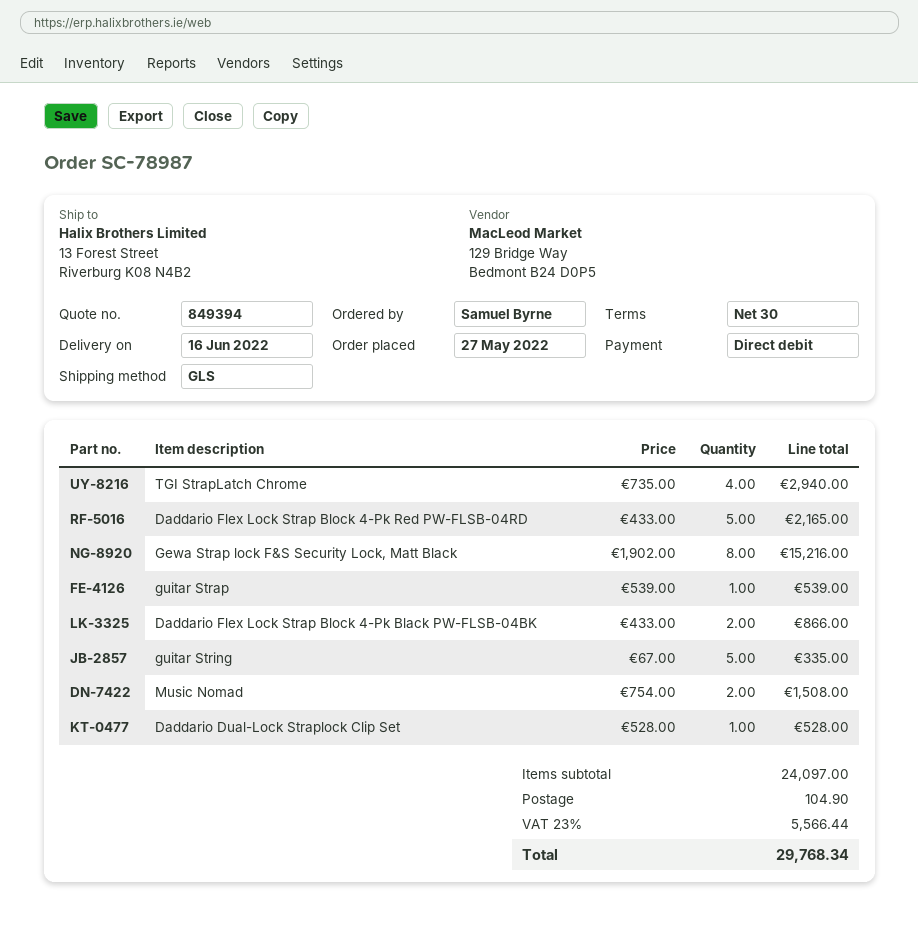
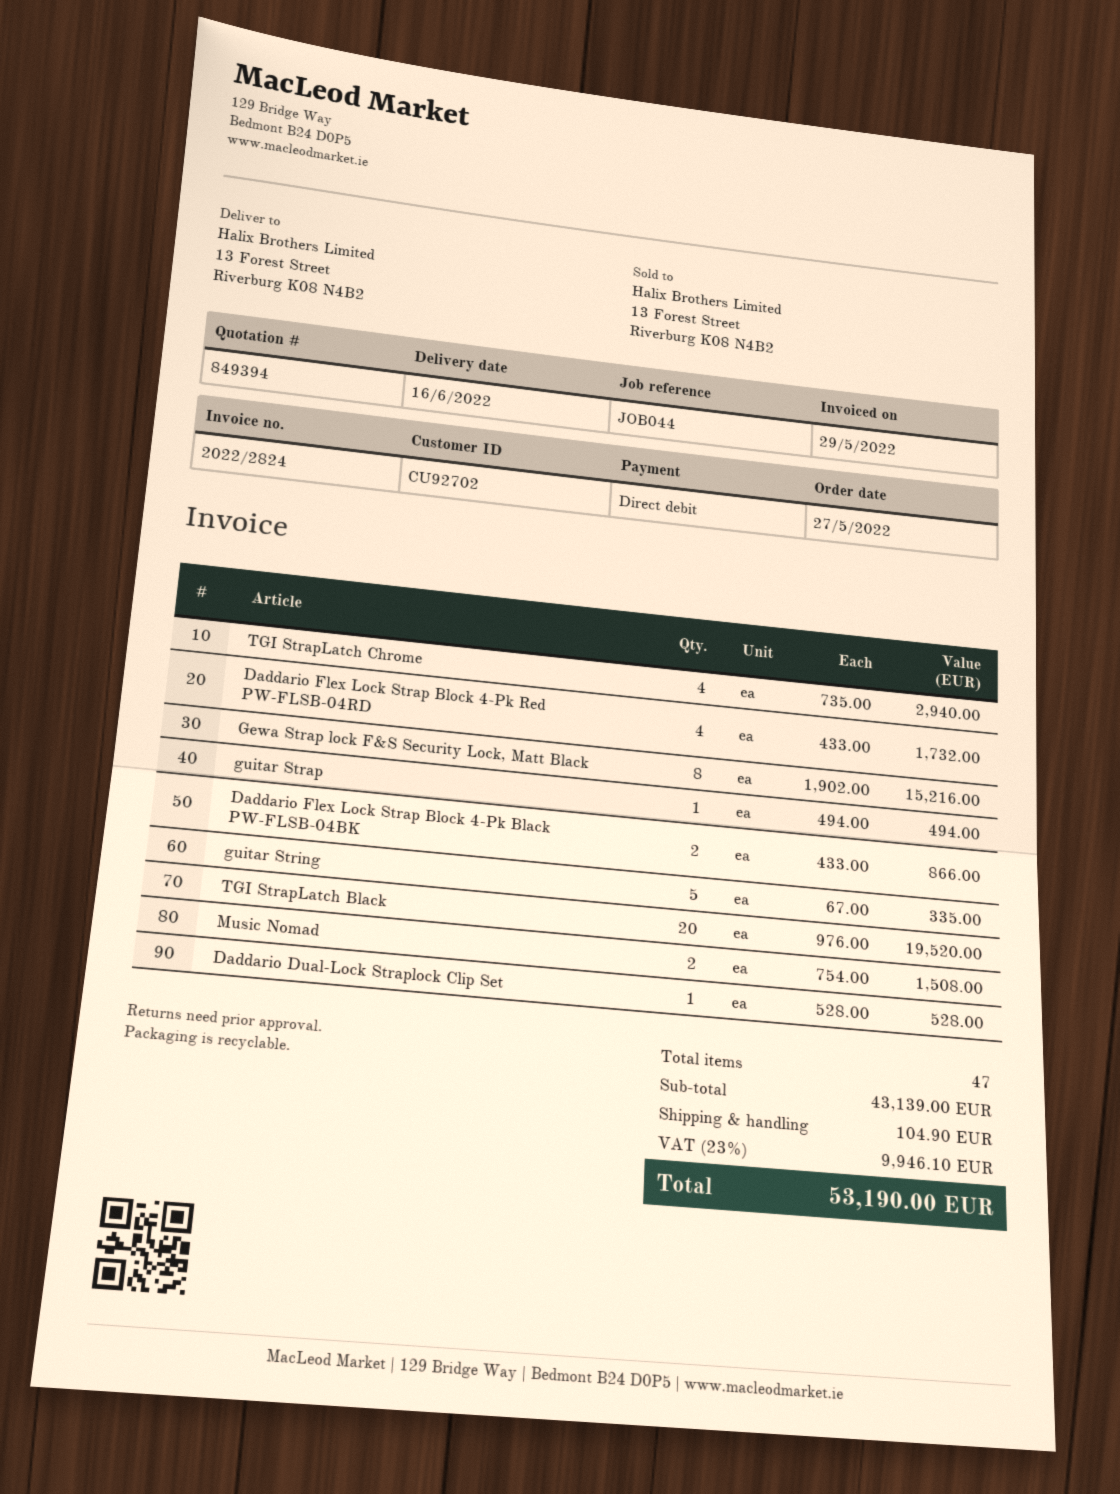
Daddario Flex Lock Strap Block 4-Pk Red PW-FLSB-04RD: 5 x 433.00 = 2165.00 -> 4 x 433.00 = 1732.00
guitar Strap: 1 x 539.00 = 539.00 -> 1 x 494.00 = 494.00
TGI StrapLatch Black: none -> 20 x 976.00 = 19520.00
subtotal: 24097.00 -> 43139.00
tax: 23% = 5566.44 -> 23% = 9946.10
total: 29768.34 -> 53190.00

